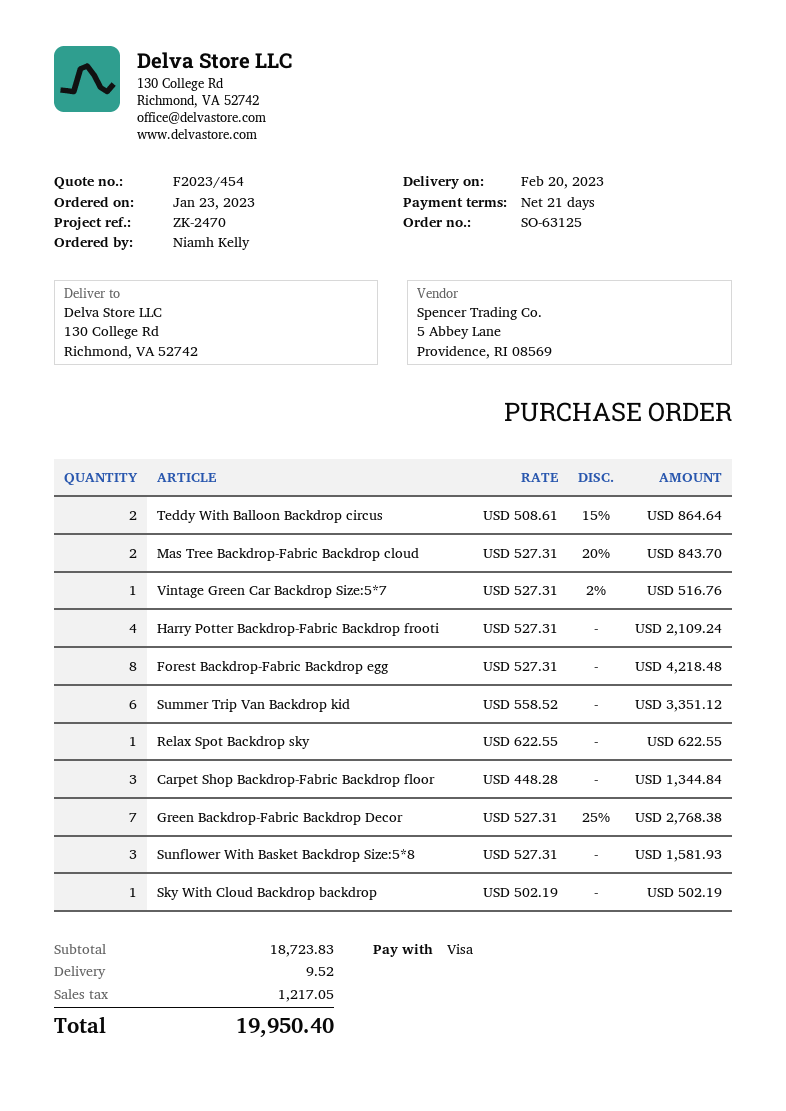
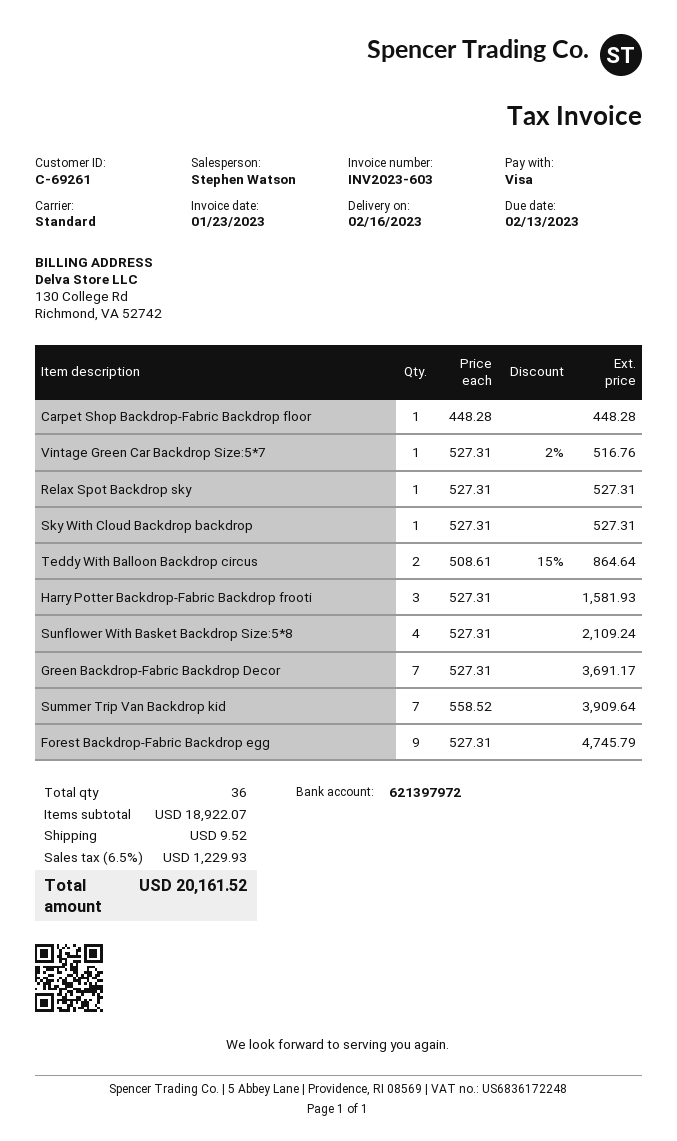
delivery date: 2023-02-20 -> 2023-02-16
Mas Tree Backdrop-Fabric Backdrop cloud: 2 x 527.31 - 20% = 843.70 -> none
Harry Potter Backdrop-Fabric Backdrop frooti: 4 x 527.31 = 2109.24 -> 3 x 527.31 = 1581.93
Forest Backdrop-Fabric Backdrop egg: 8 x 527.31 = 4218.48 -> 9 x 527.31 = 4745.79
Summer Trip Van Backdrop kid: 6 x 558.52 = 3351.12 -> 7 x 558.52 = 3909.64
Relax Spot Backdrop sky: 1 x 622.55 = 622.55 -> 1 x 527.31 = 527.31
Carpet Shop Backdrop-Fabric Backdrop floor: 3 x 448.28 = 1344.84 -> 1 x 448.28 = 448.28
Green Backdrop-Fabric Backdrop Decor: 7 x 527.31 - 25% = 2768.38 -> 7 x 527.31 = 3691.17
Sunflower With Basket Backdrop Size:5*8: 3 x 527.31 = 1581.93 -> 4 x 527.31 = 2109.24
Sky With Cloud Backdrop backdrop: 1 x 502.19 = 502.19 -> 1 x 527.31 = 527.31
subtotal: 18723.83 -> 18922.07
tax: 1217.05 -> 1229.93
total: 19950.40 -> 20161.52

